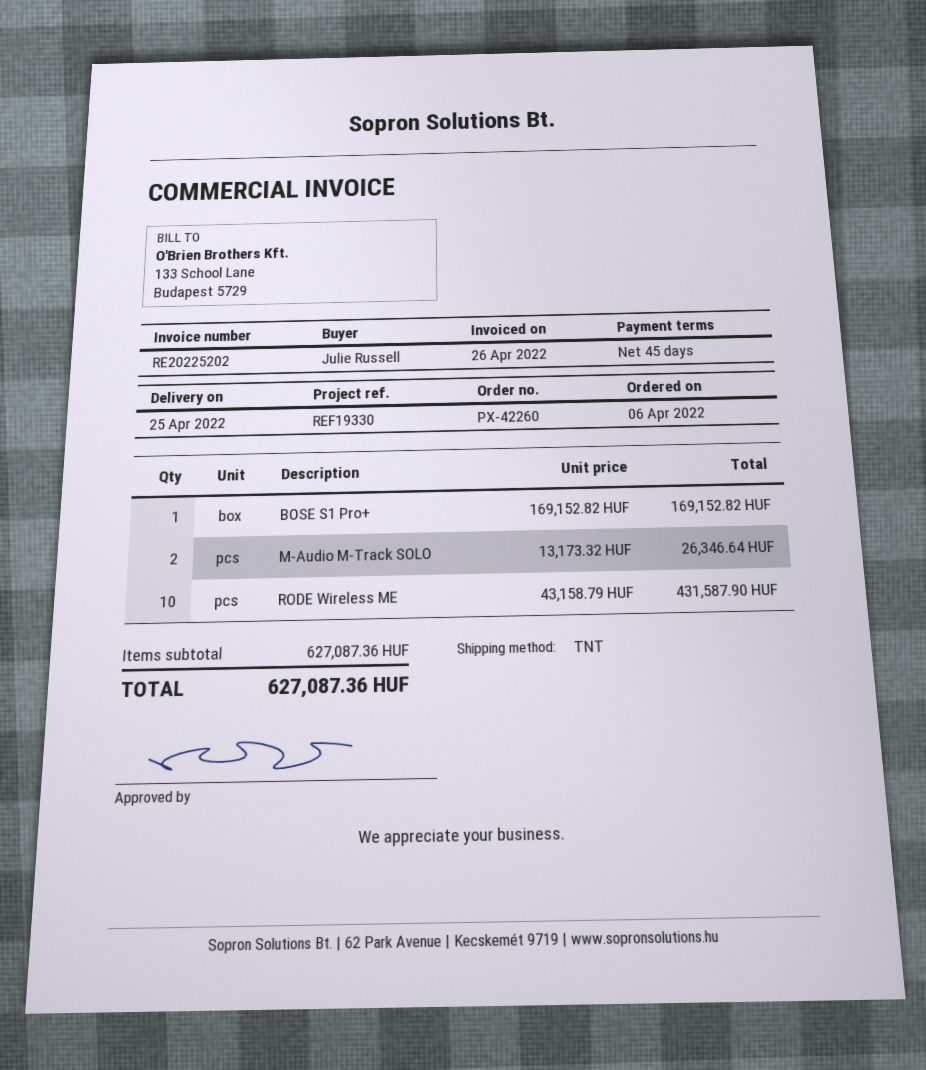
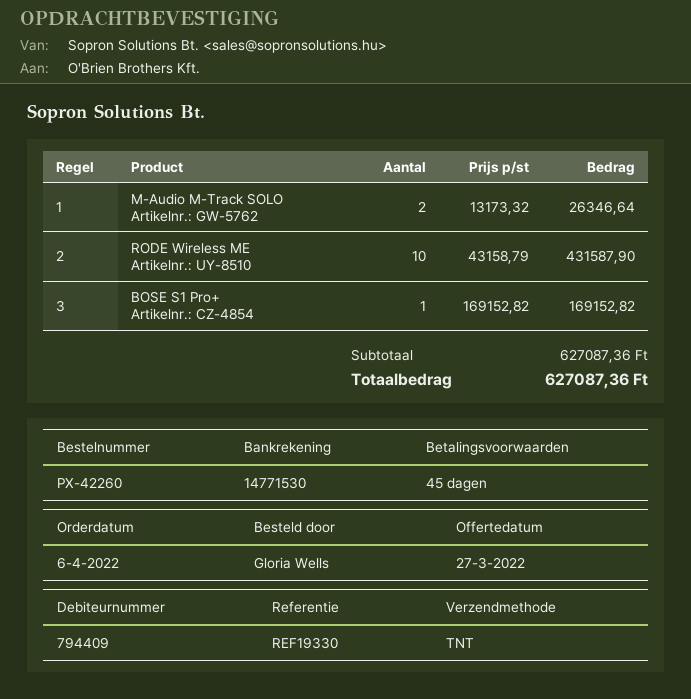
ordered by: Julie Russell -> Gloria Wells

